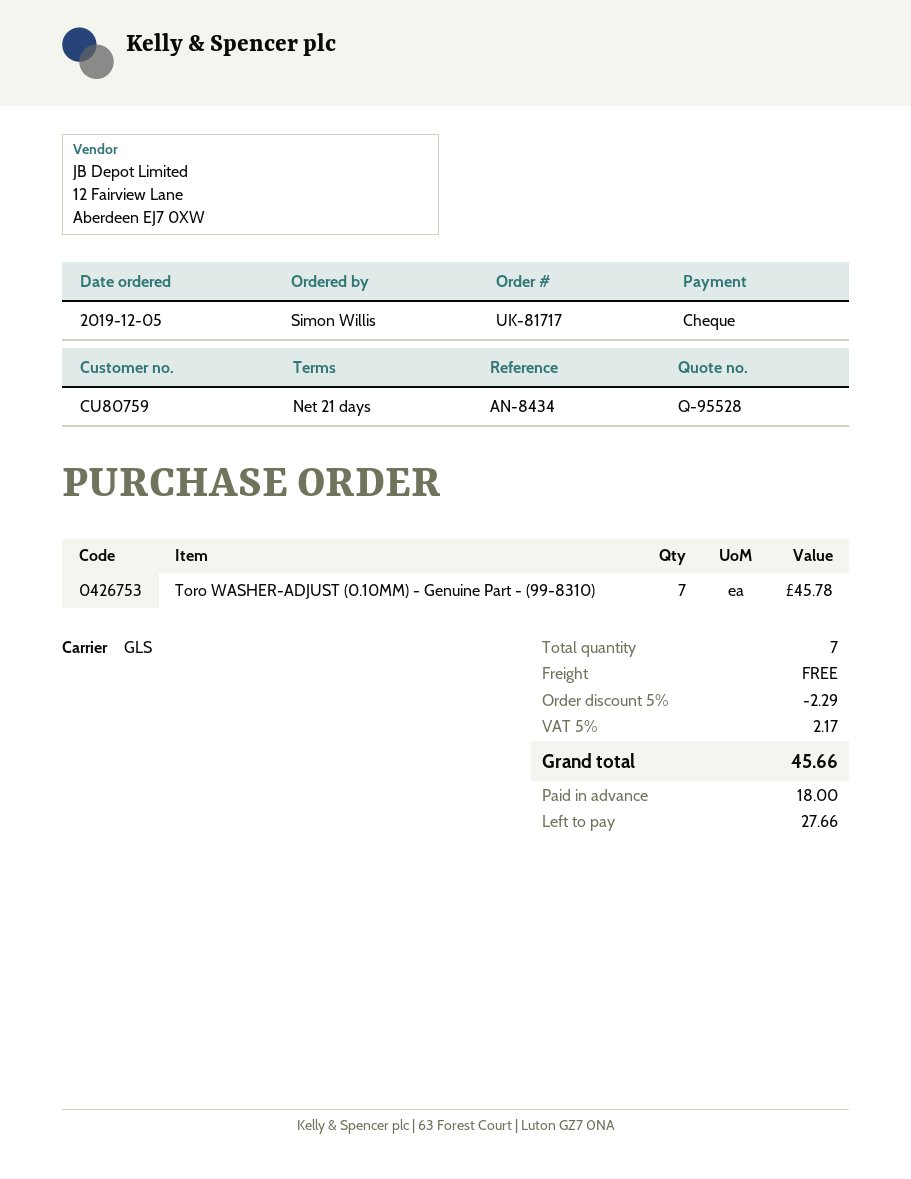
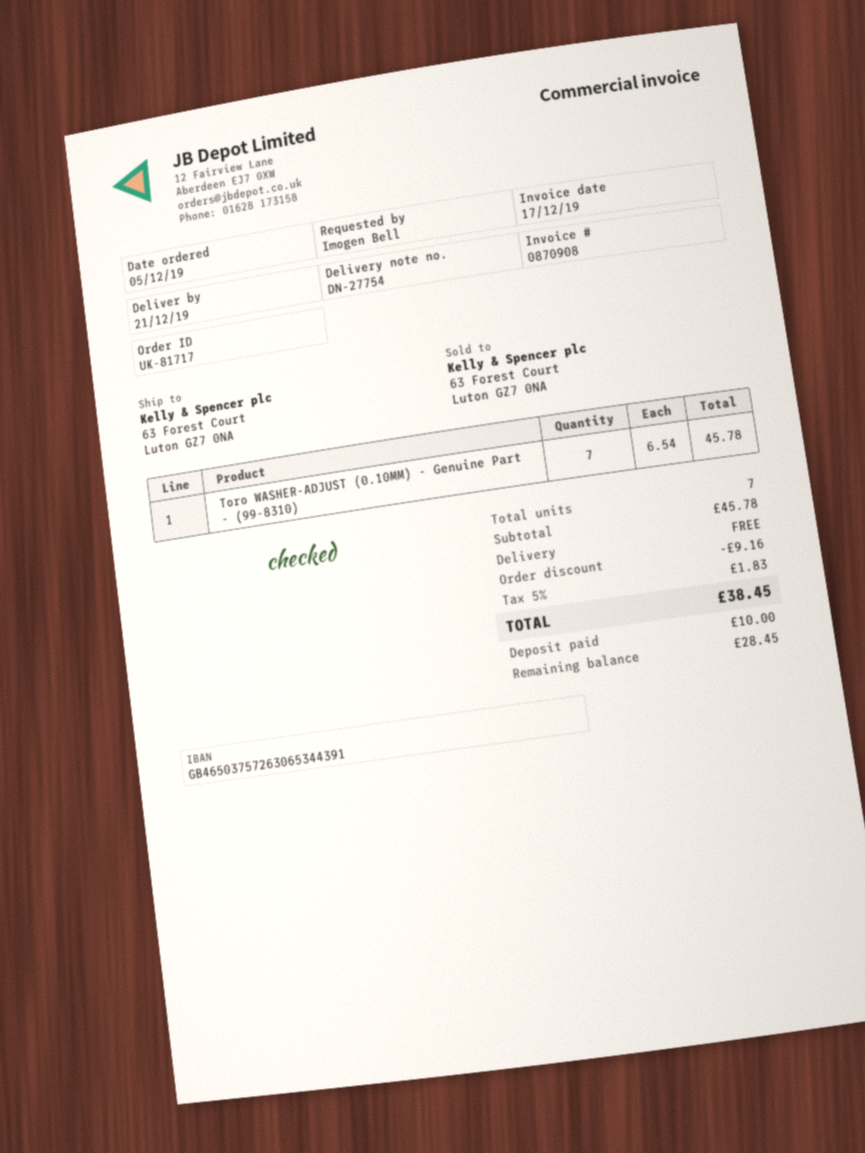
ordered by: Simon Willis -> Imogen Bell
discount: 2.29 -> 9.16
tax: 5% = 2.17 -> 5% = 1.83
total: 45.66 -> 38.45
deposit: 18.00 -> 10.00
balance: 27.66 -> 28.45

